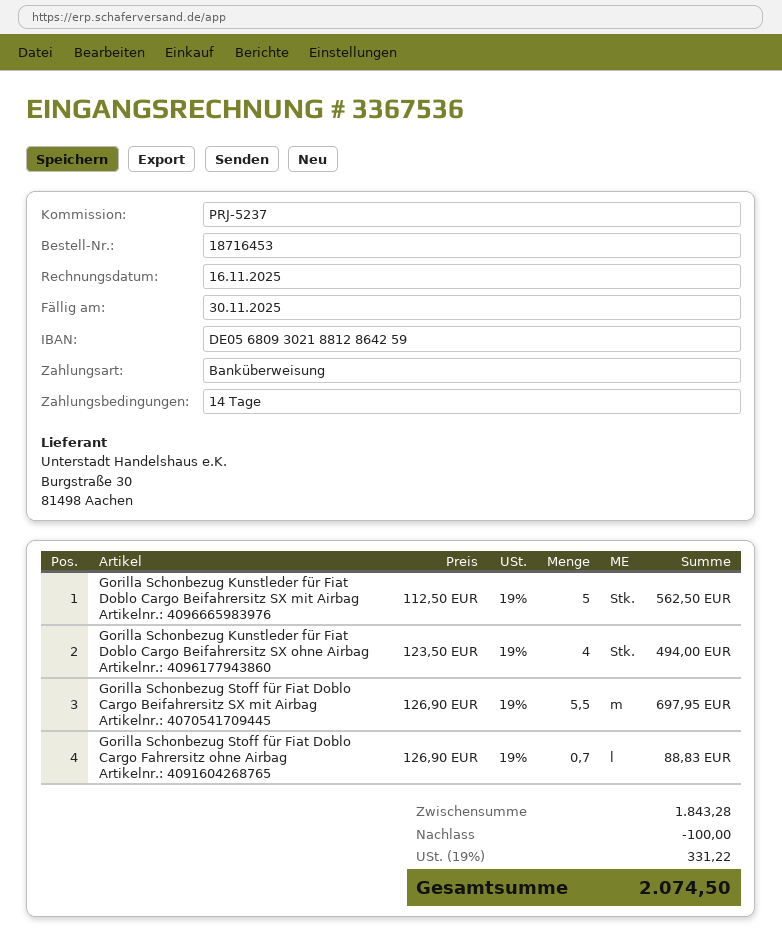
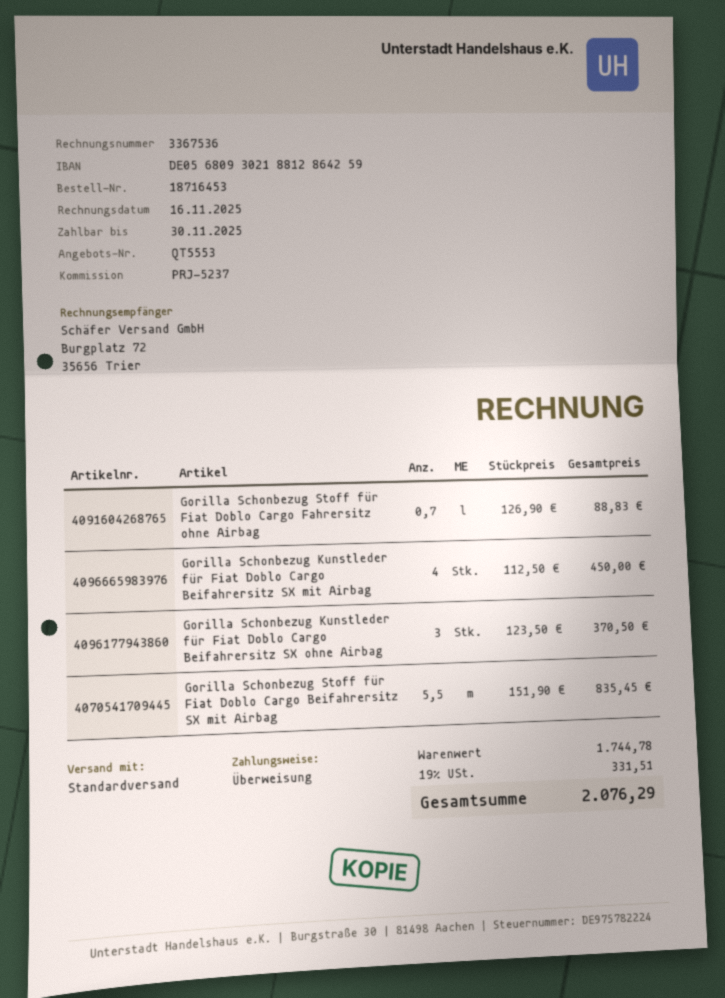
Gorilla Schonbezug Kunstleder für Fiat Doblo Cargo Beifahrersitz SX mit Airbag: 5 x 112.50 = 562.50 -> 4 x 112.50 = 450.00
Gorilla Schonbezug Kunstleder für Fiat Doblo Cargo Beifahrersitz SX ohne Airbag: 4 x 123.50 = 494.00 -> 3 x 123.50 = 370.50
Gorilla Schonbezug Stoff für Fiat Doblo Cargo Beifahrersitz SX mit Airbag: 5.5 x 126.90 = 697.95 -> 5.5 x 151.90 = 835.45
subtotal: 1843.28 -> 1744.78
discount: 100.00 -> none
tax: 19% = 331.22 -> 19% = 331.51
total: 2074.50 -> 2076.29

